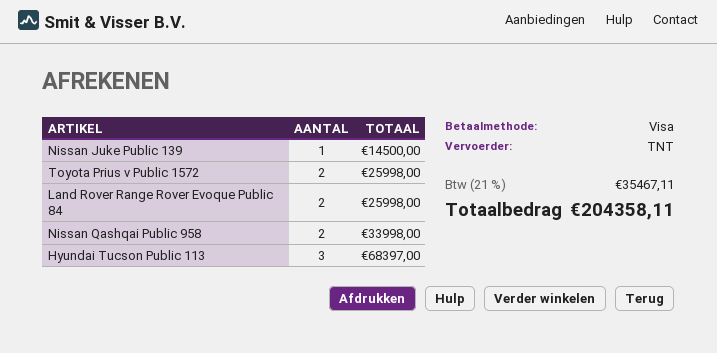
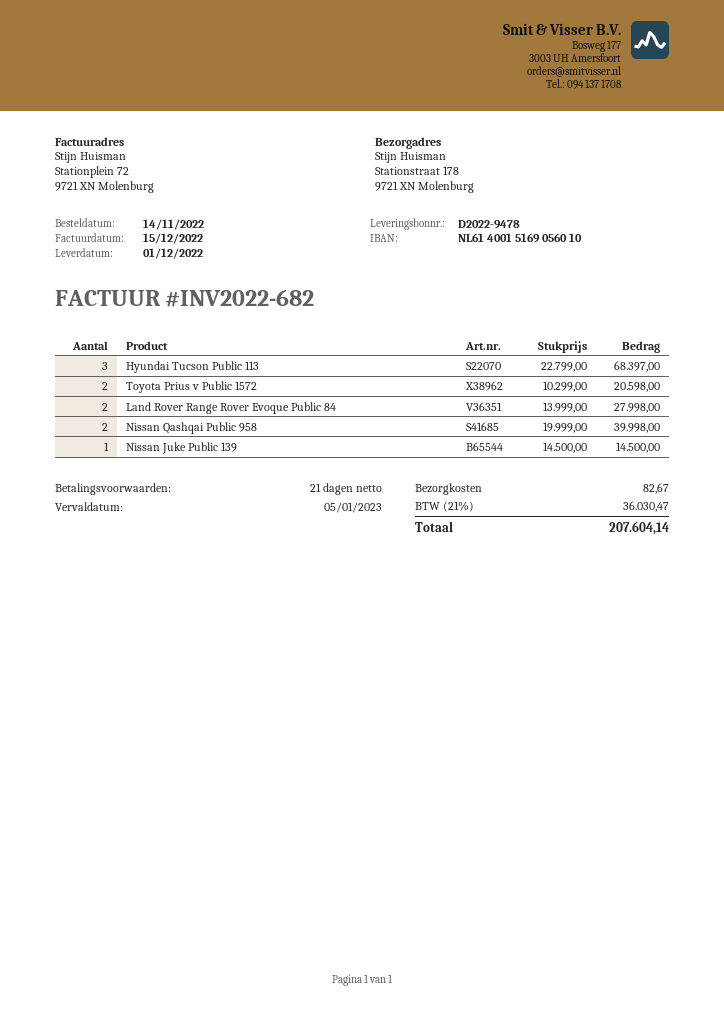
Toyota Prius v Public 1572: 2 for 25998.00 -> 2 for 20598.00
Land Rover Range Rover Evoque Public 84: 2 for 25998.00 -> 2 for 27998.00
Nissan Qashqai Public 958: 2 for 33998.00 -> 2 for 39998.00
shipping: none -> 82.67
tax: 21% = 35467.11 -> 21% = 36030.47
total: 204358.11 -> 207604.14

